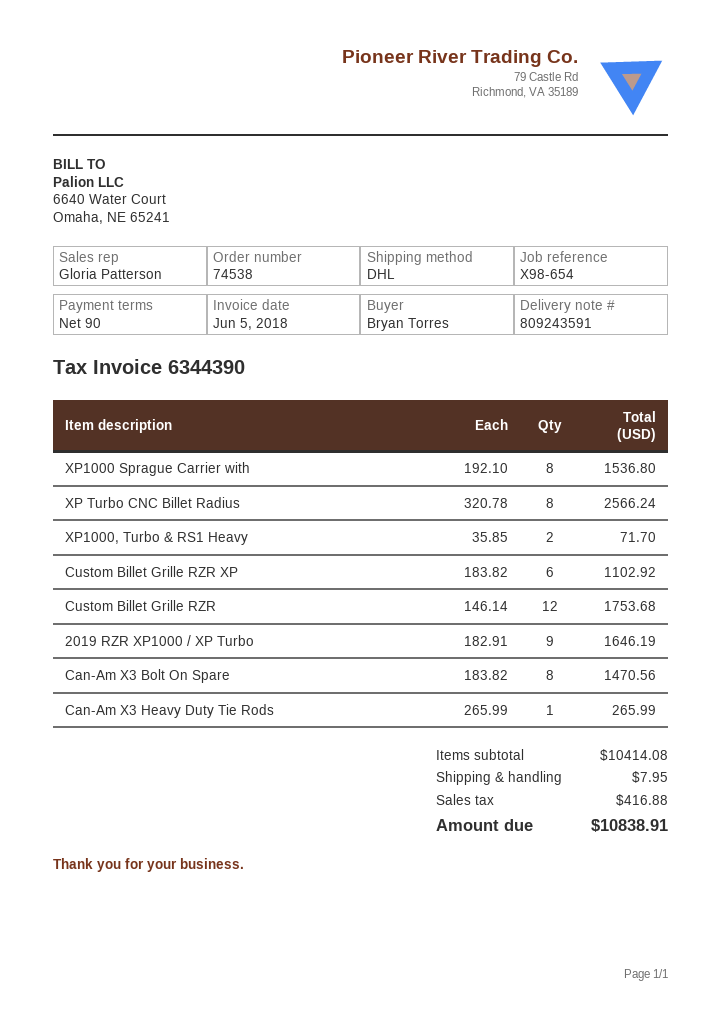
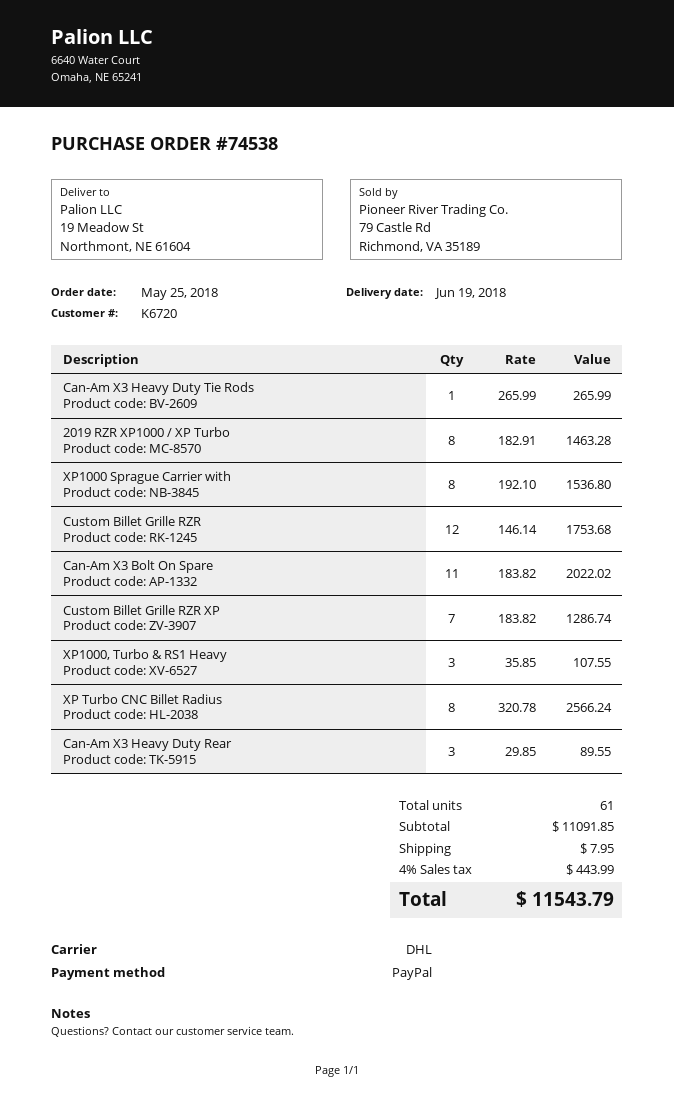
XP1000, Turbo & RS1 Heavy: 2 x 35.85 = 71.70 -> 3 x 35.85 = 107.55
Custom Billet Grille RZR XP: 6 x 183.82 = 1102.92 -> 7 x 183.82 = 1286.74
2019 RZR XP1000 / XP Turbo: 9 x 182.91 = 1646.19 -> 8 x 182.91 = 1463.28
Can-Am X3 Bolt On Spare: 8 x 183.82 = 1470.56 -> 11 x 183.82 = 2022.02
Can-Am X3 Heavy Duty Rear: none -> 3 x 29.85 = 89.55
subtotal: 10414.08 -> 11091.85
tax: 416.88 -> 443.99
total: 10838.91 -> 11543.79

